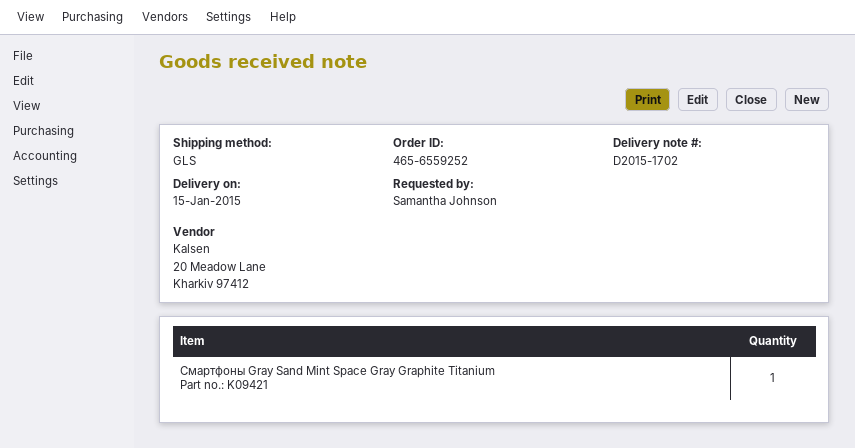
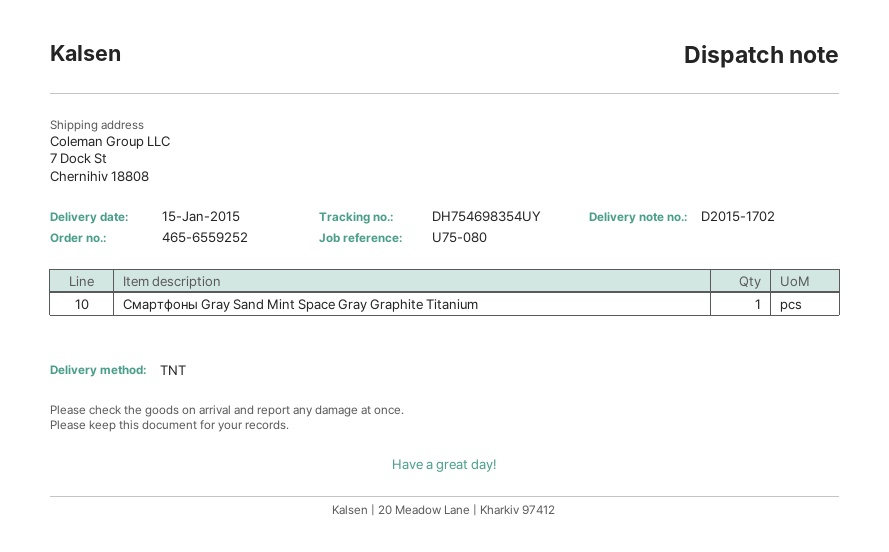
shipping method: GLS -> TNT

